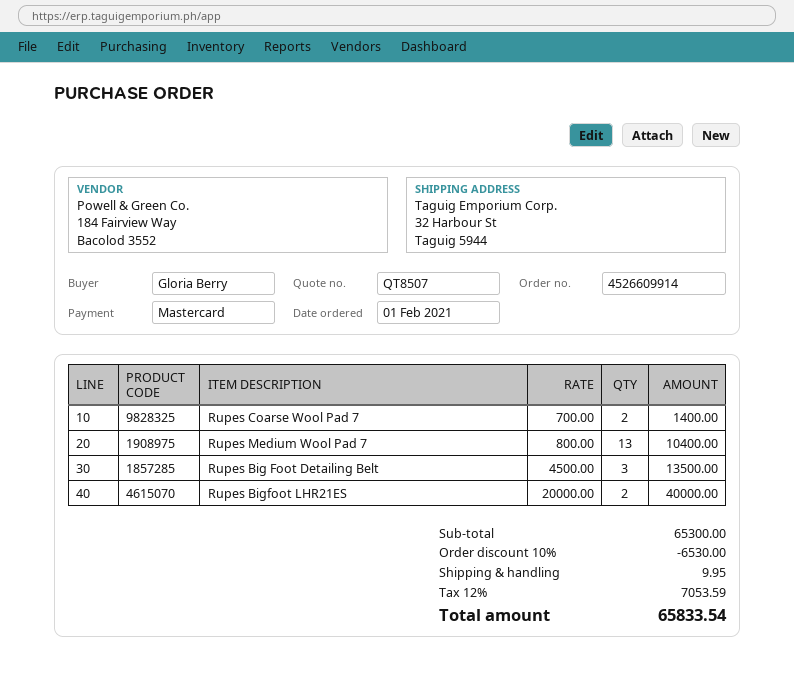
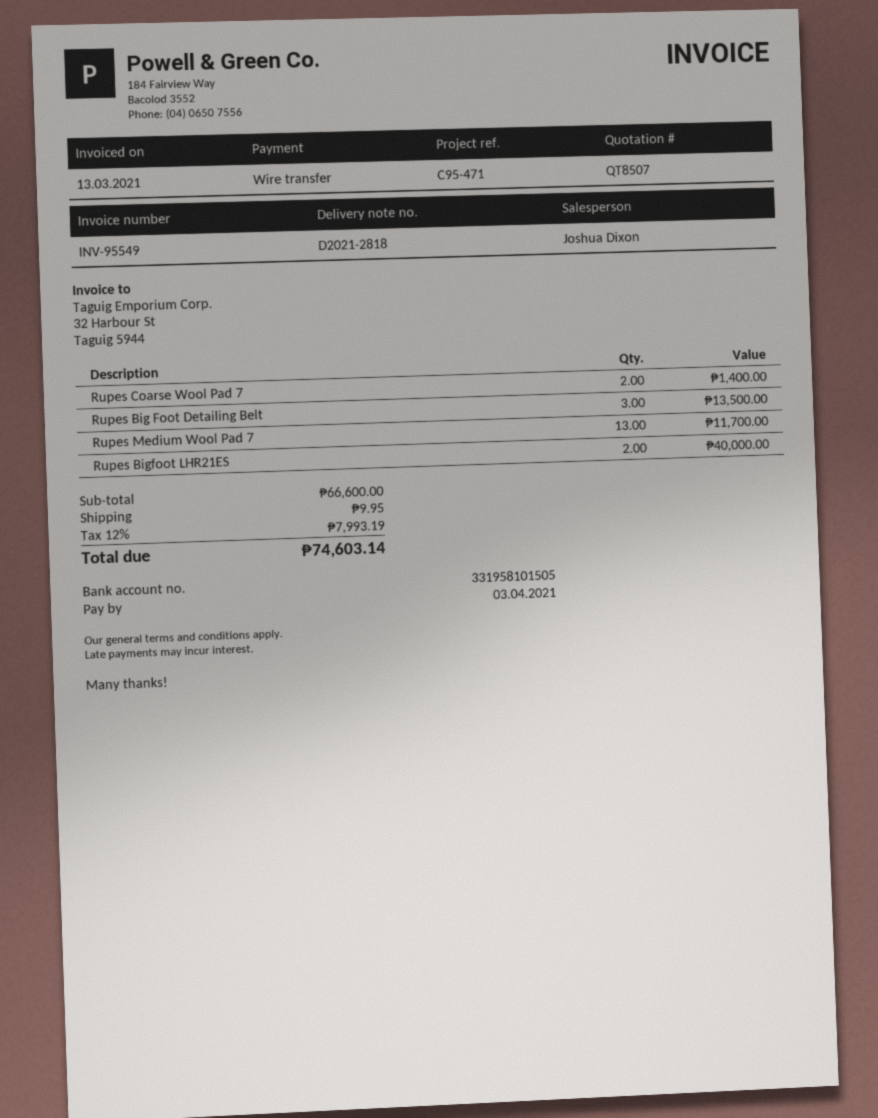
payment method: Mastercard -> bank transfer
Rupes Medium Wool Pad 7: 13 for 10400.00 -> 13 for 11700.00
subtotal: 65300.00 -> 66600.00
discount: 10% = 6530.00 -> none
tax: 12% = 7053.59 -> 12% = 7993.19
total: 65833.54 -> 74603.14

